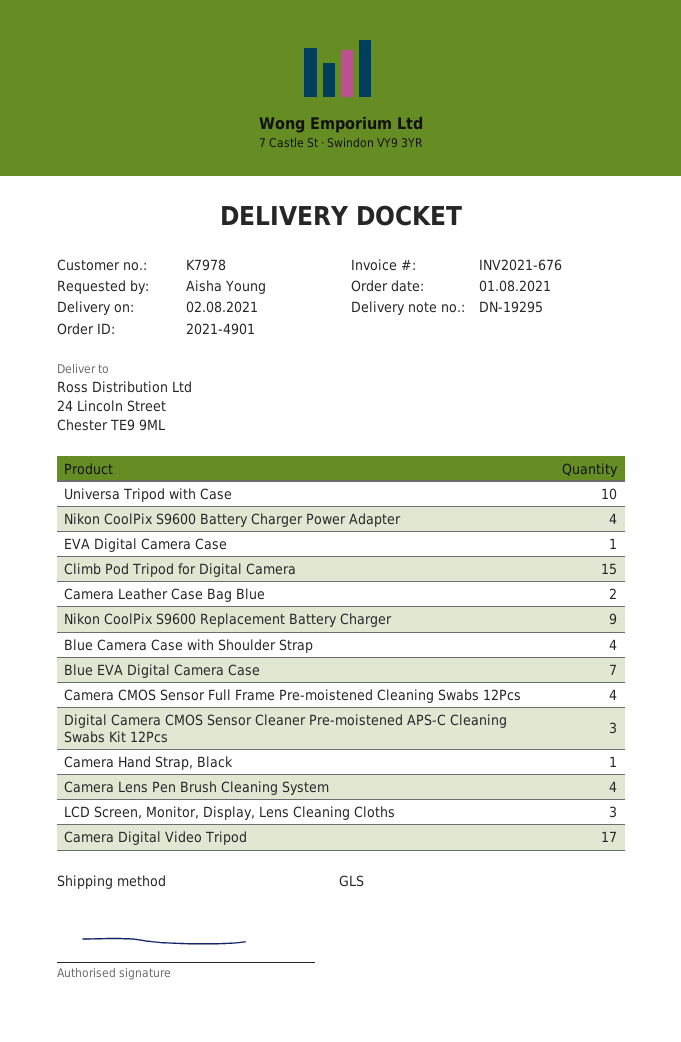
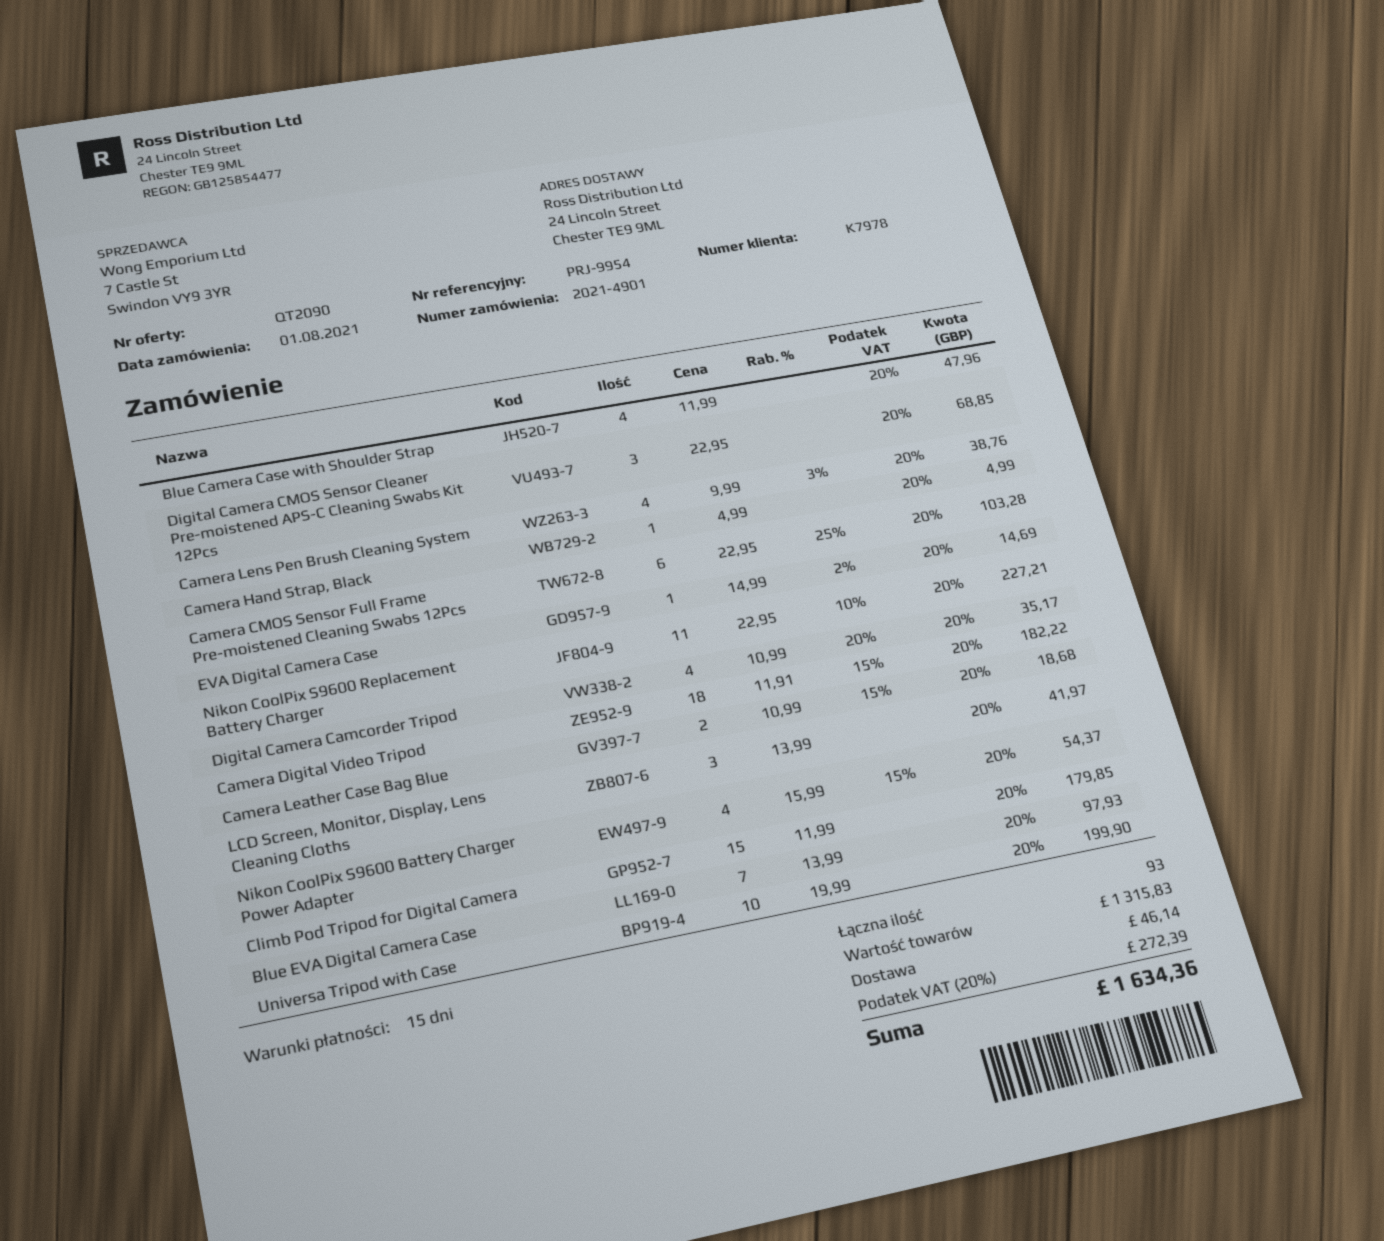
Nikon CoolPix S9600 Replacement Battery Charger: 9 -> 11
Camera CMOS Sensor Full Frame Pre-moistened Cleaning Swabs 12Pcs: 4 -> 6
Camera Digital Video Tripod: 17 -> 18
Digital Camera Camcorder Tripod: none -> 4

